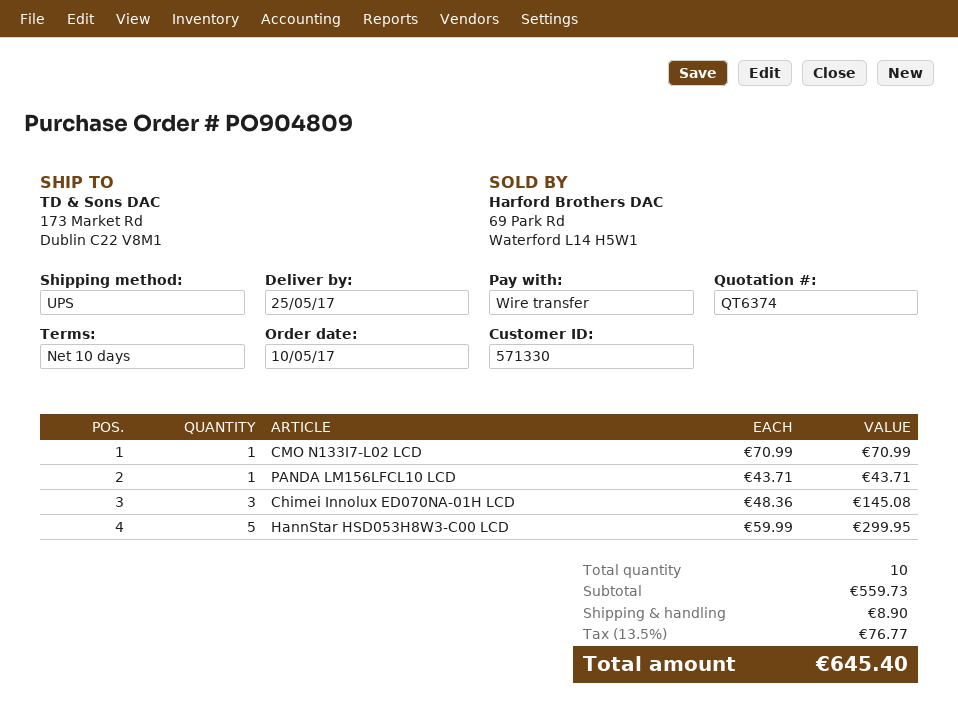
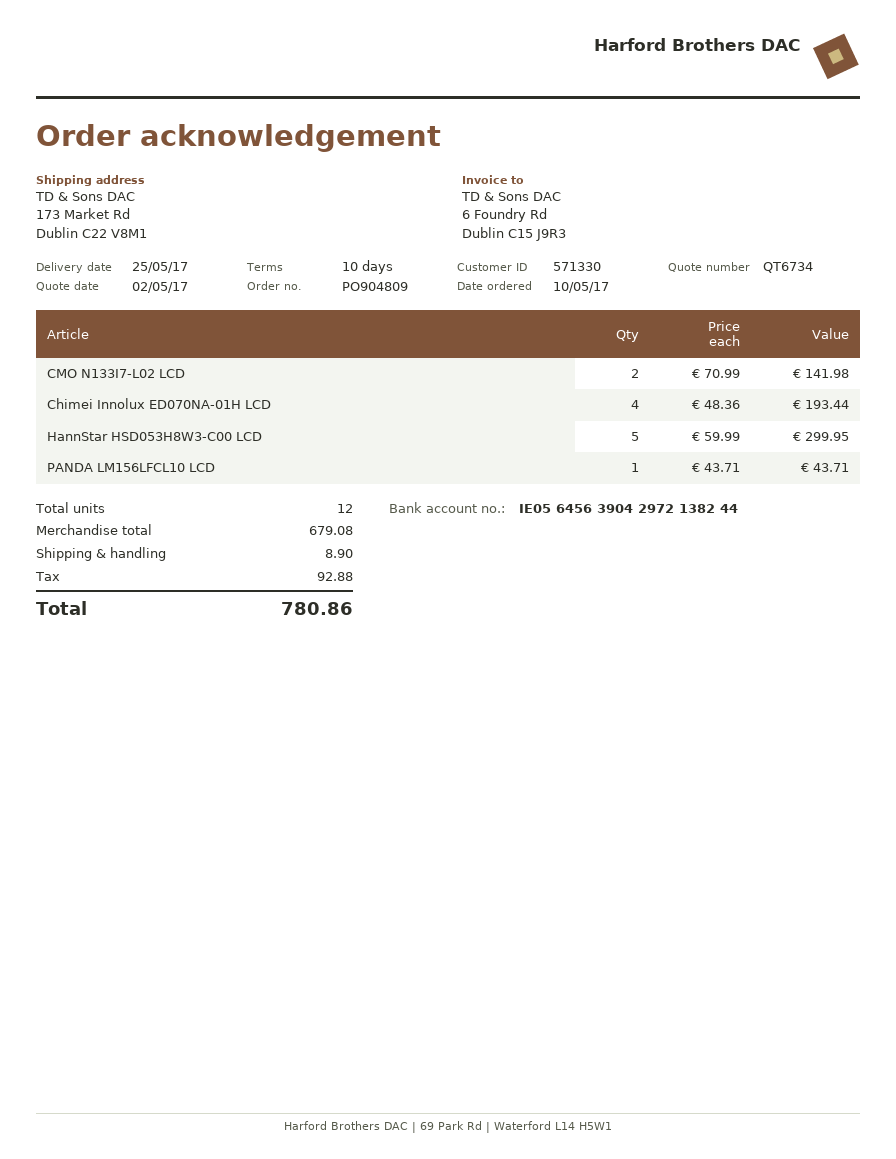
quote number: QT6374 -> QT6734
CMO N133I7-L02 LCD: 1 x 70.99 = 70.99 -> 2 x 70.99 = 141.98
Chimei Innolux ED070NA-01H LCD: 3 x 48.36 = 145.08 -> 4 x 48.36 = 193.44
total quantity: 10 -> 12
subtotal: 559.73 -> 679.08
tax: 76.77 -> 92.88
total: 645.40 -> 780.86

